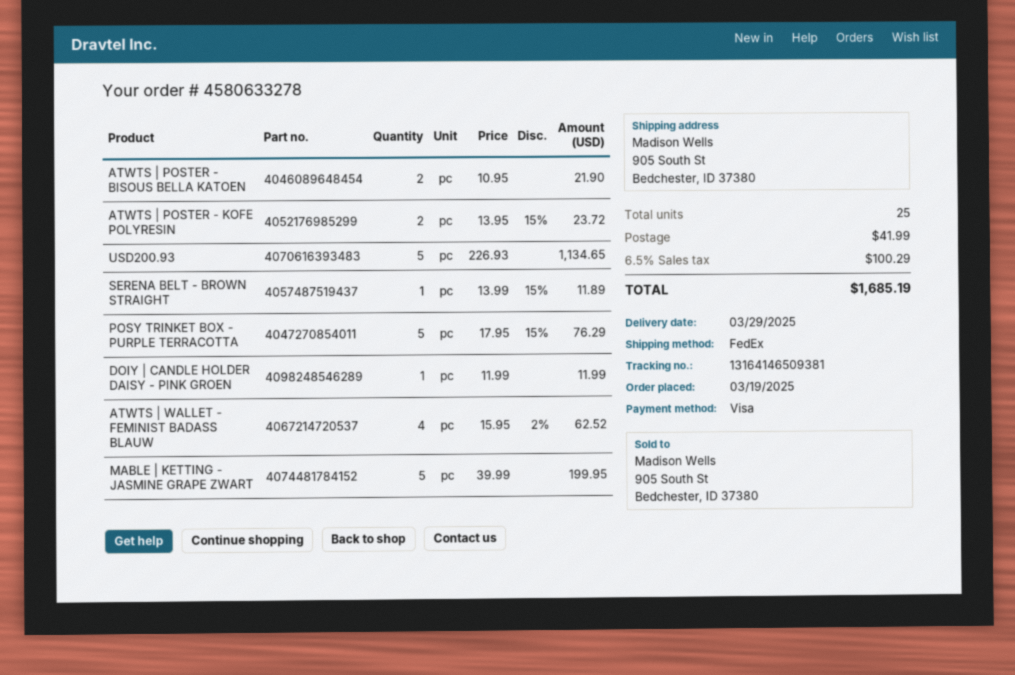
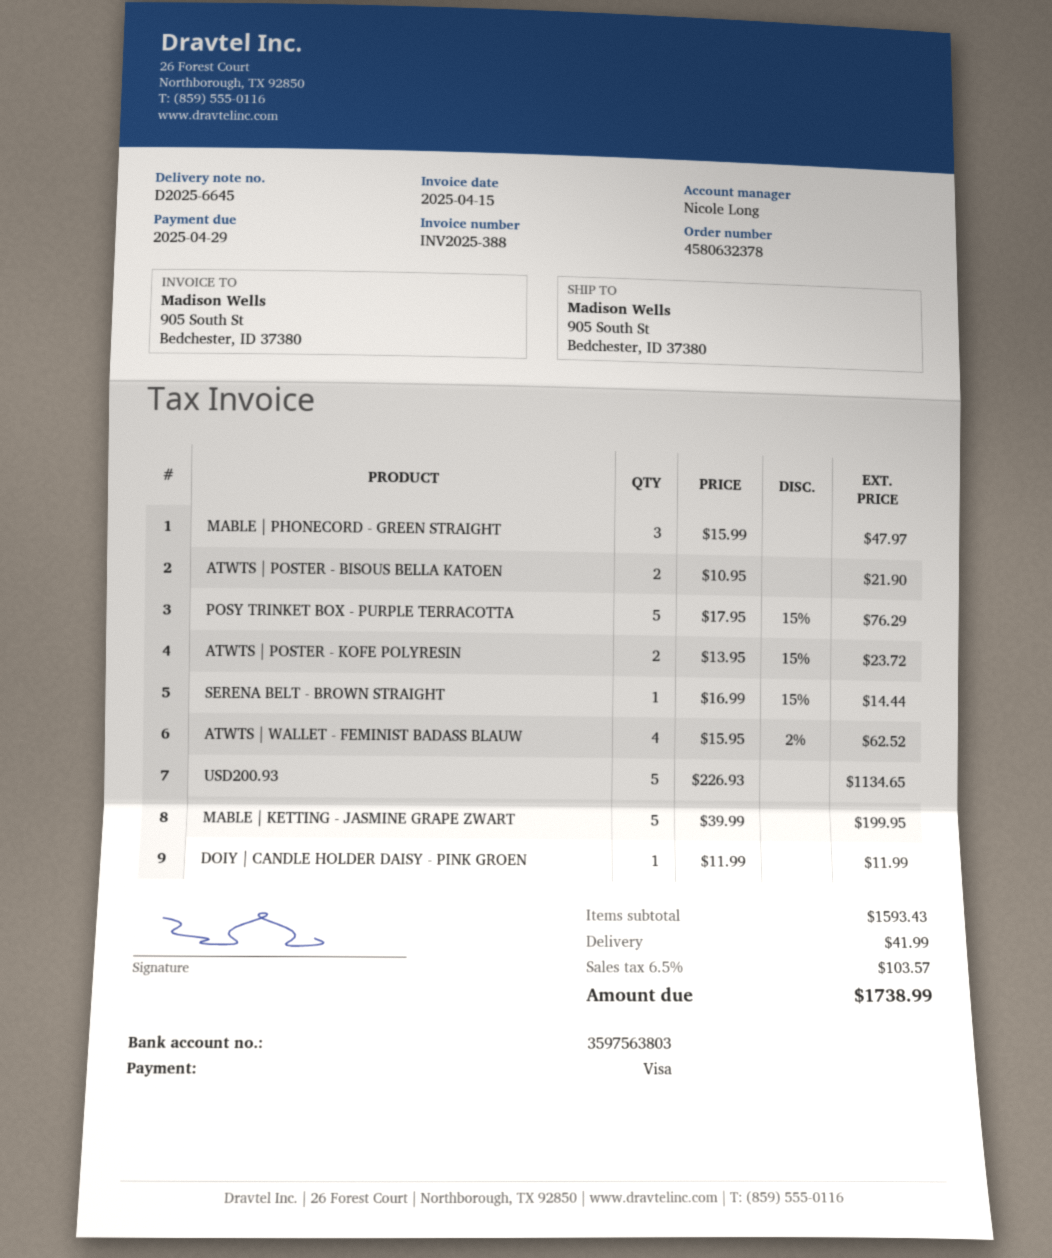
order number: 4580633278 -> 4580632378
SERENA BELT - BROWN STRAIGHT: 1 x 13.99 - 15% = 11.89 -> 1 x 16.99 - 15% = 14.44
MABLE | PHONECORD - GREEN STRAIGHT: none -> 3 x 15.99 = 47.97
tax: 6.5% = 100.29 -> 6.5% = 103.57
total: 1685.19 -> 1738.99

